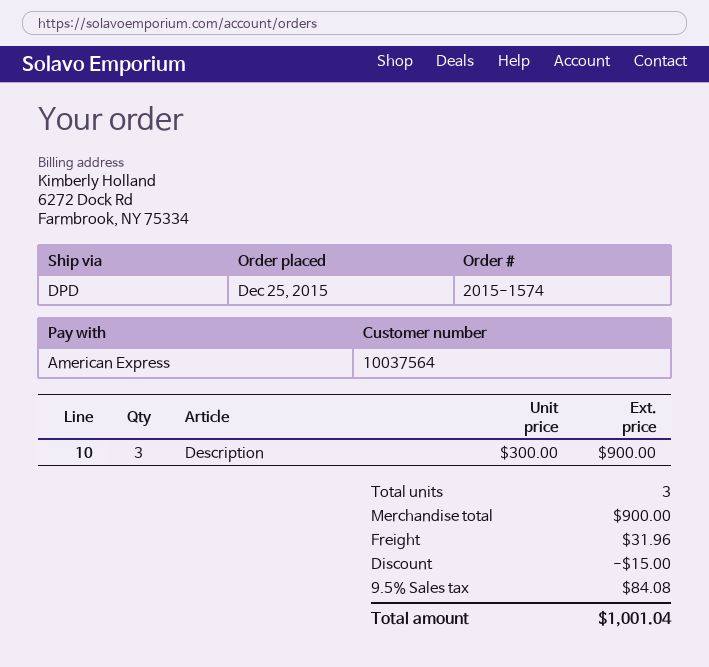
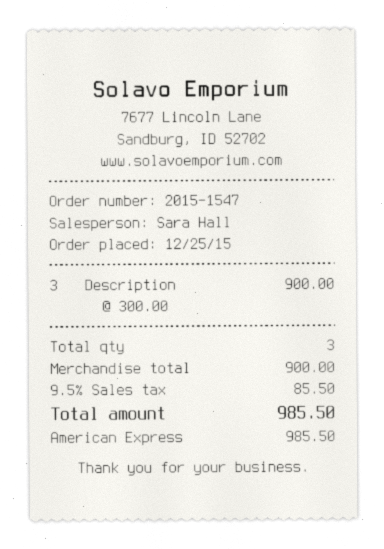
order number: 2015-1574 -> 2015-1547
discount: 15.00 -> none
shipping: 31.96 -> none
tax: 9.5% = 84.08 -> 9.5% = 85.50
total: 1001.04 -> 985.50

